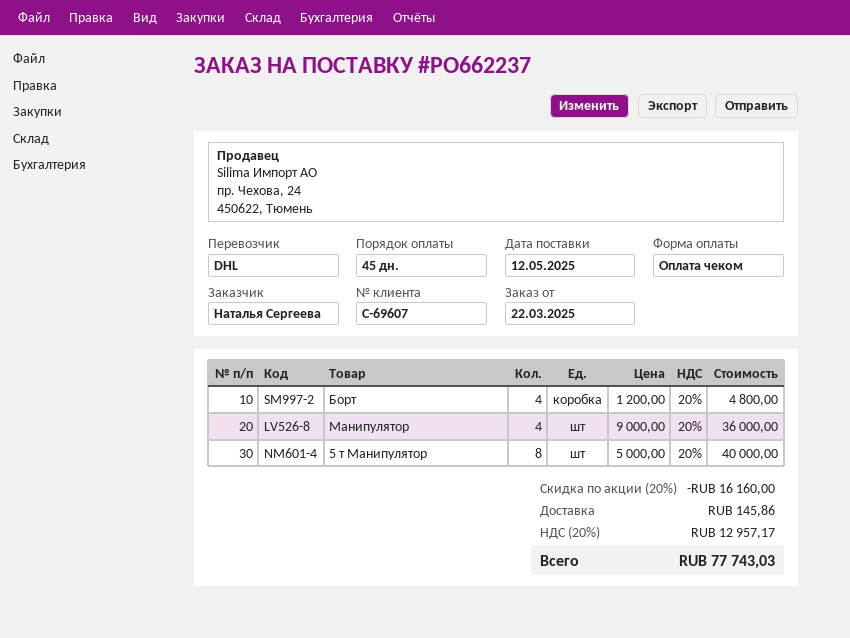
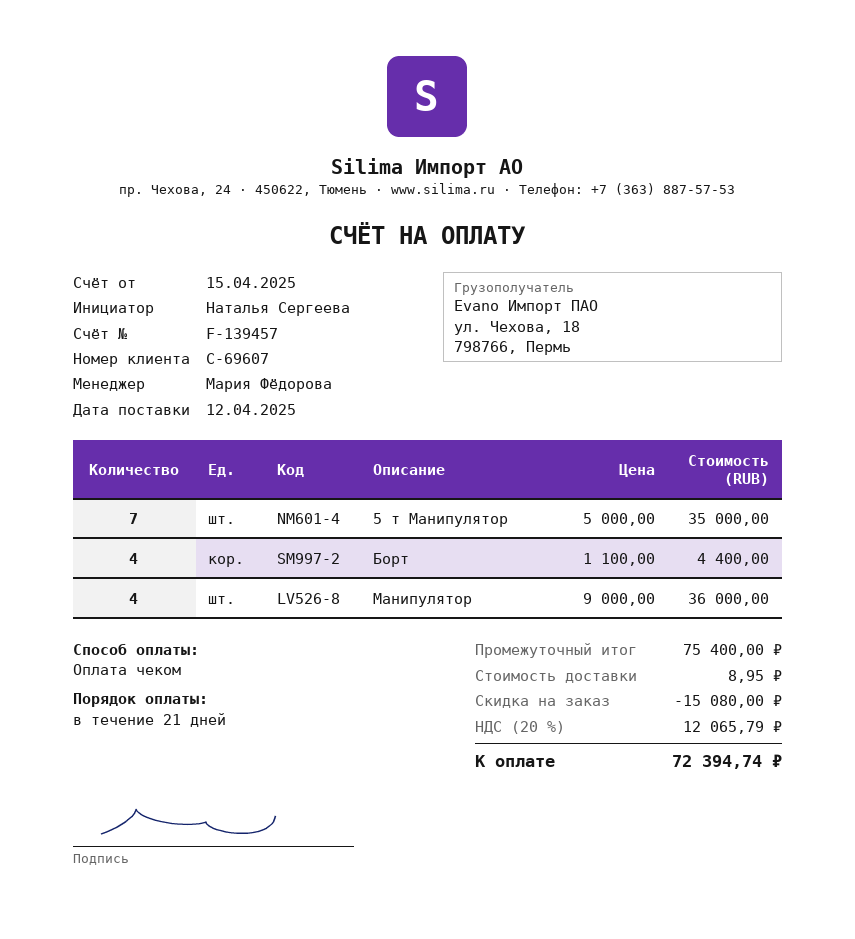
delivery date: 2025-05-12 -> 2025-04-12
payment terms: 45 days -> 21 days
Борт: 4 x 1200.00 = 4800.00 -> 4 x 1100.00 = 4400.00
5 т Манипулятор: 8 x 5000.00 = 40000.00 -> 7 x 5000.00 = 35000.00
discount: 16160.00 -> 15080.00
shipping: 145.86 -> 8.95
tax: 20% = 12957.17 -> 20% = 12065.79
total: 77743.03 -> 72394.74

